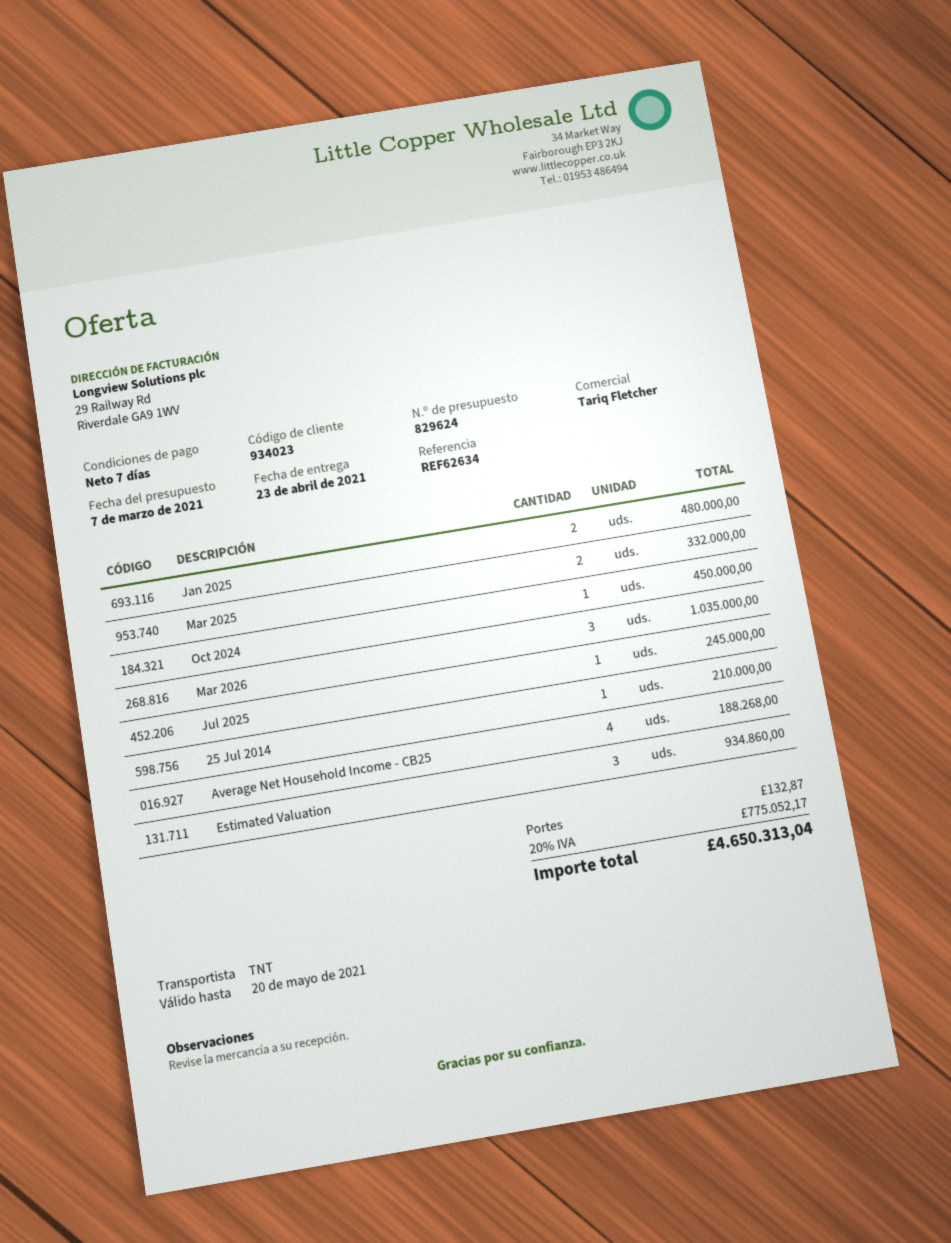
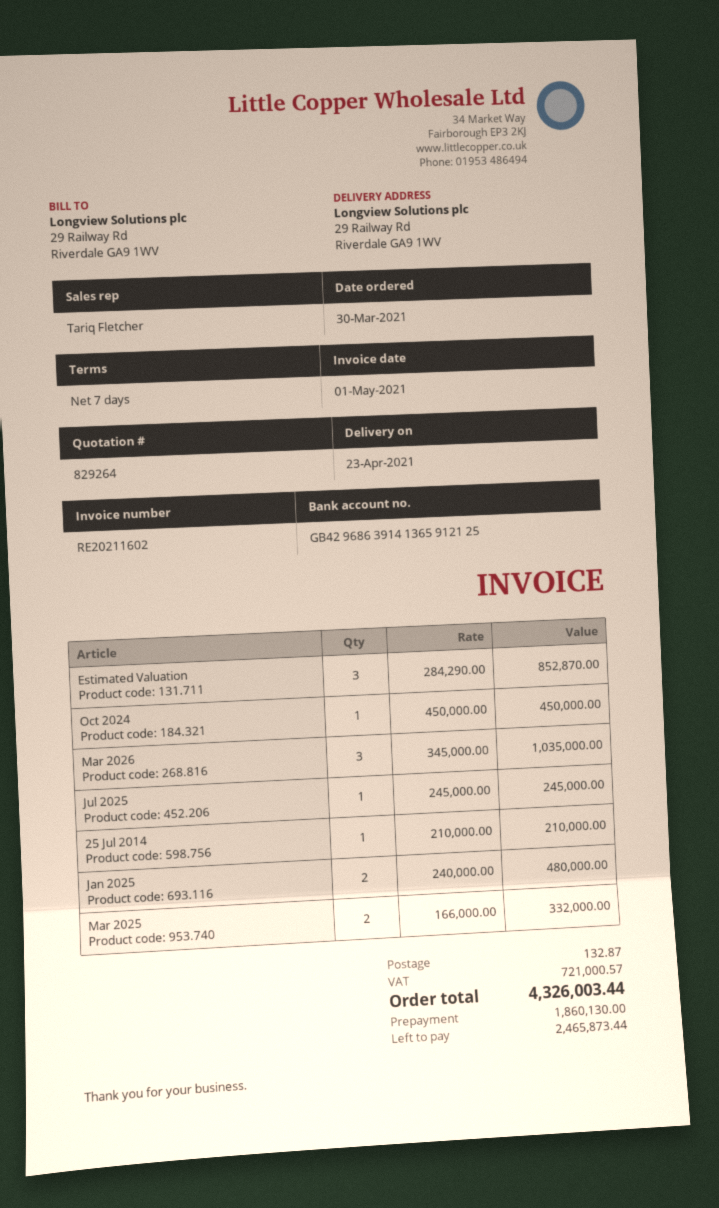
quote number: 829624 -> 829264
Average Net Household Income - CB25: 4 for 188268.00 -> none
Estimated Valuation: 3 for 934860.00 -> 3 for 852870.00
tax: 775052.17 -> 721000.57
total: 4650313.04 -> 4326003.44

